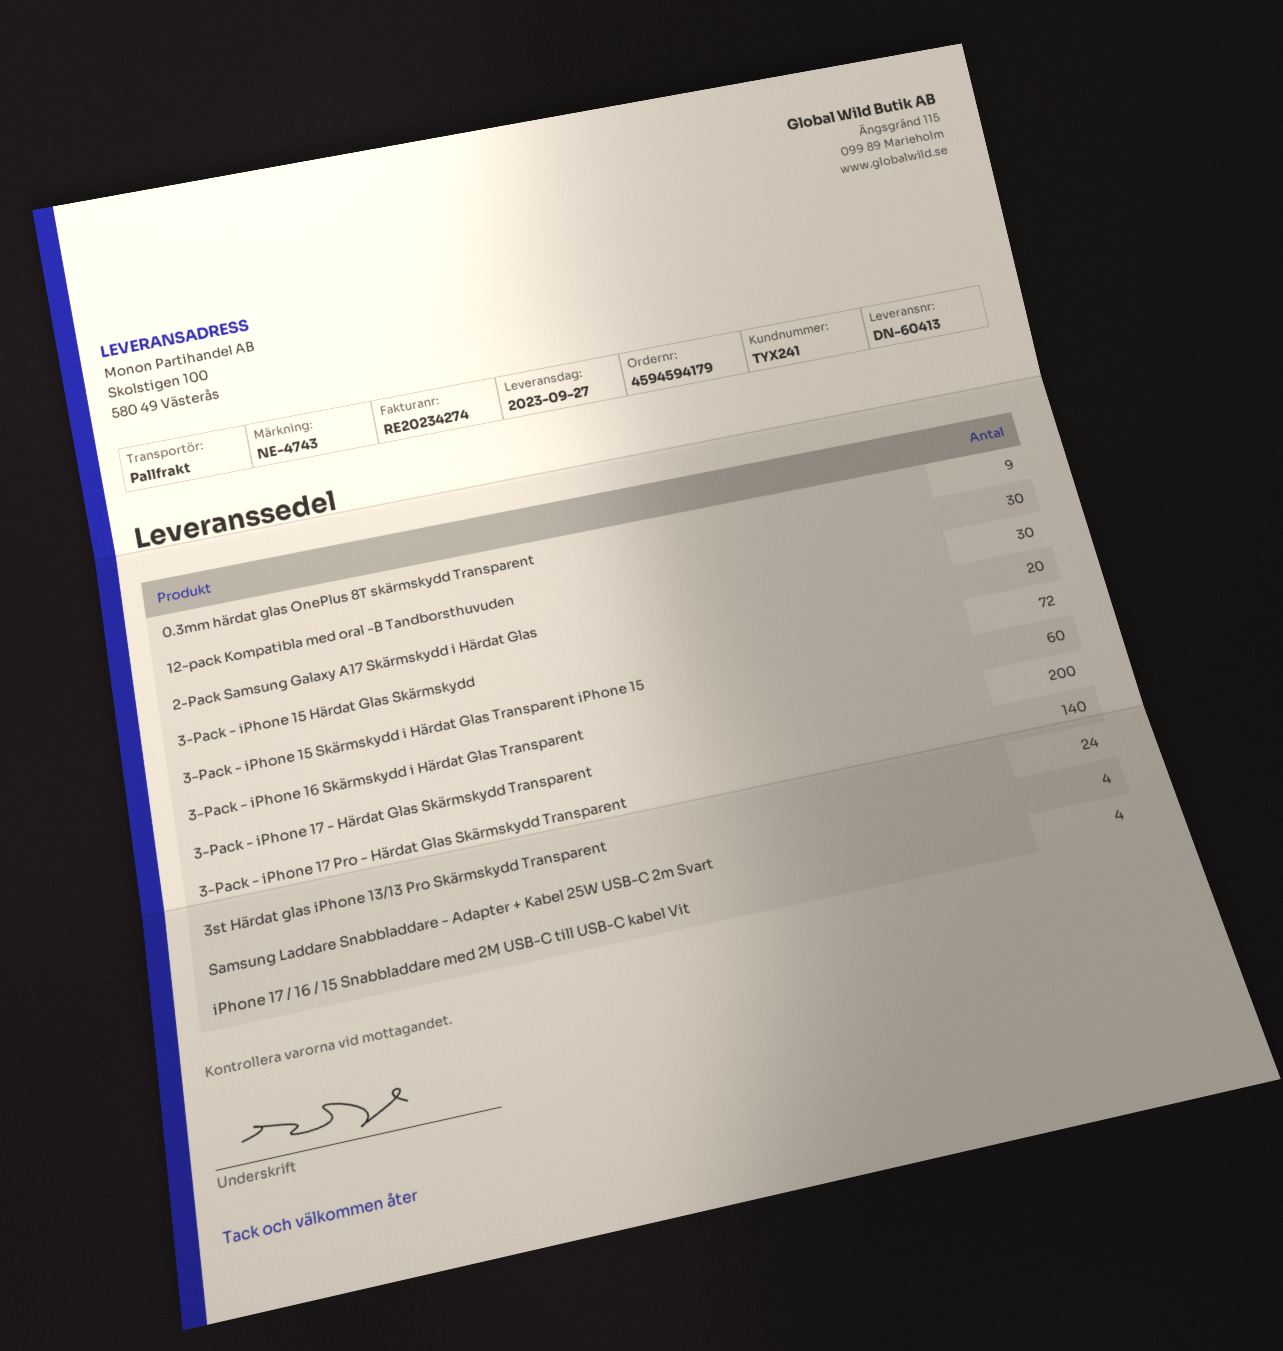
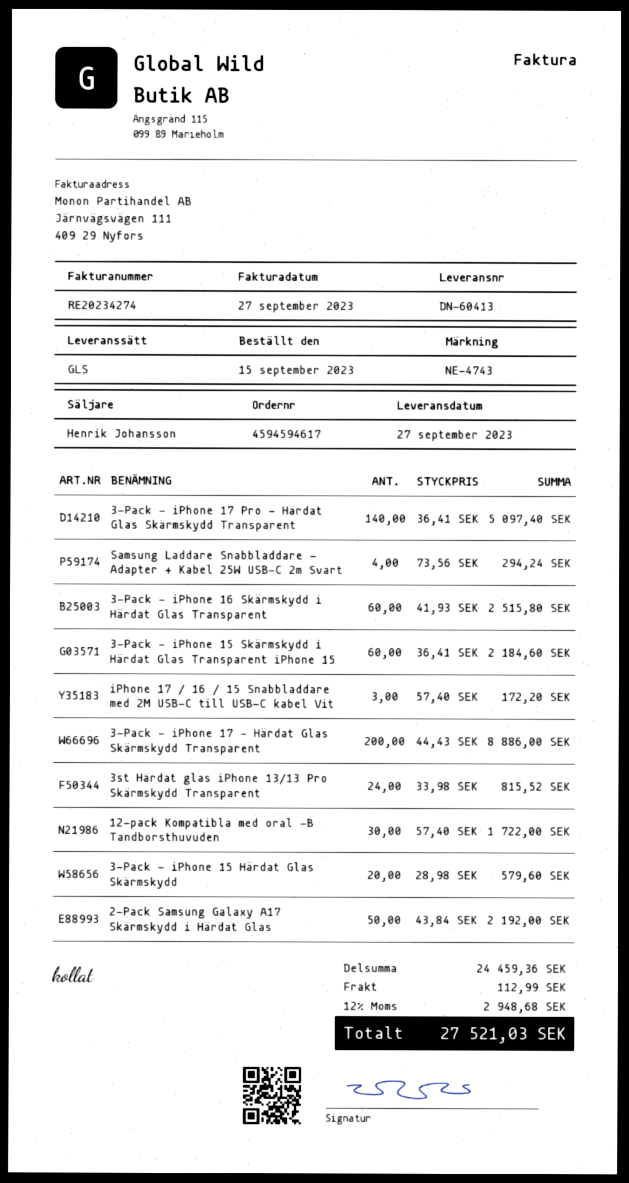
order number: 4594594179 -> 4594594617
shipping method: pallet freight -> GLS
0.3mm härdat glas OnePlus 8T skärmskydd Transparent: 9 -> none
2-Pack Samsung Galaxy A17 Skärmskydd i Härdat Glas: 30 -> 50
3-Pack - iPhone 15 Skärmskydd i Härdat Glas Transparent iPhone 15: 72 -> 60
iPhone 17 / 16 / 15 Snabbladdare med 2M USB-C till USB-C kabel Vit: 4 -> 3

